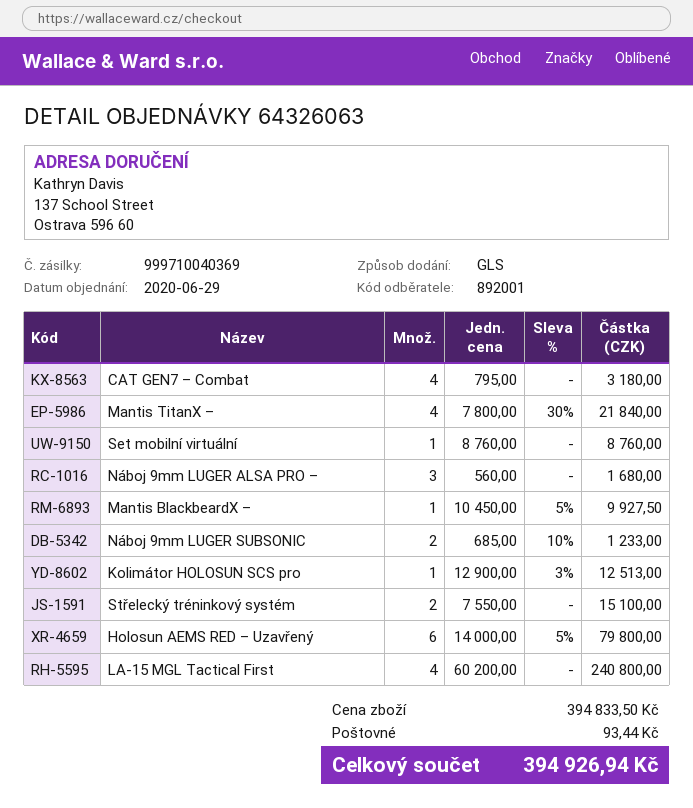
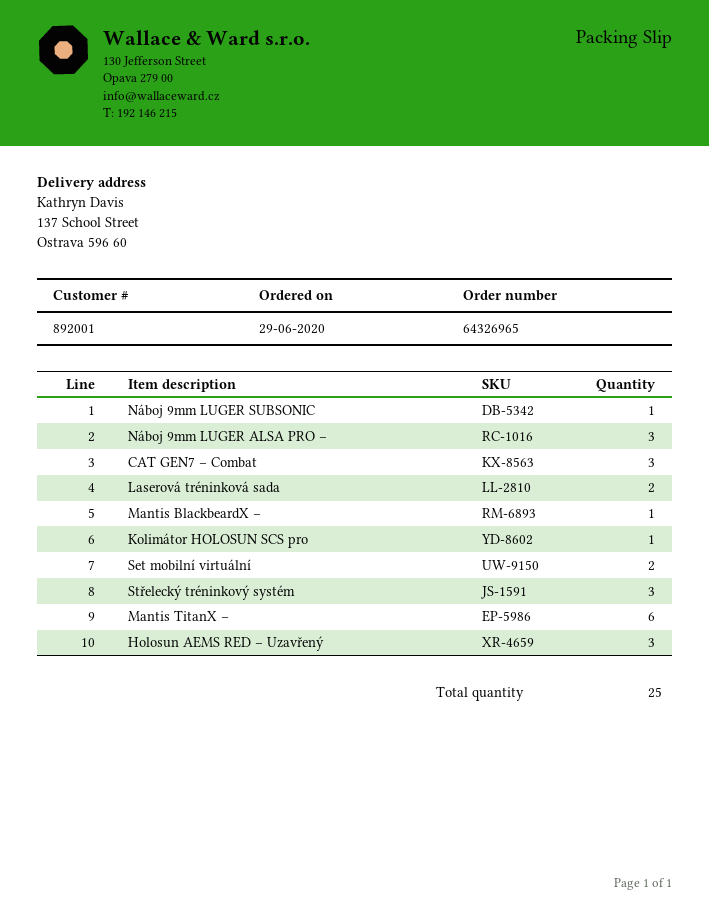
order number: 64326063 -> 64326965
CAT GEN7 – Combat: 4 -> 3
Mantis TitanX –: 4 -> 6
Set mobilní virtuální: 1 -> 2
Náboj 9mm LUGER SUBSONIC: 2 -> 1
Střelecký tréninkový systém: 2 -> 3
Holosun AEMS RED – Uzavřený: 6 -> 3
LA-15 MGL Tactical First: 4 -> none
Laserová tréninková sada: none -> 2

